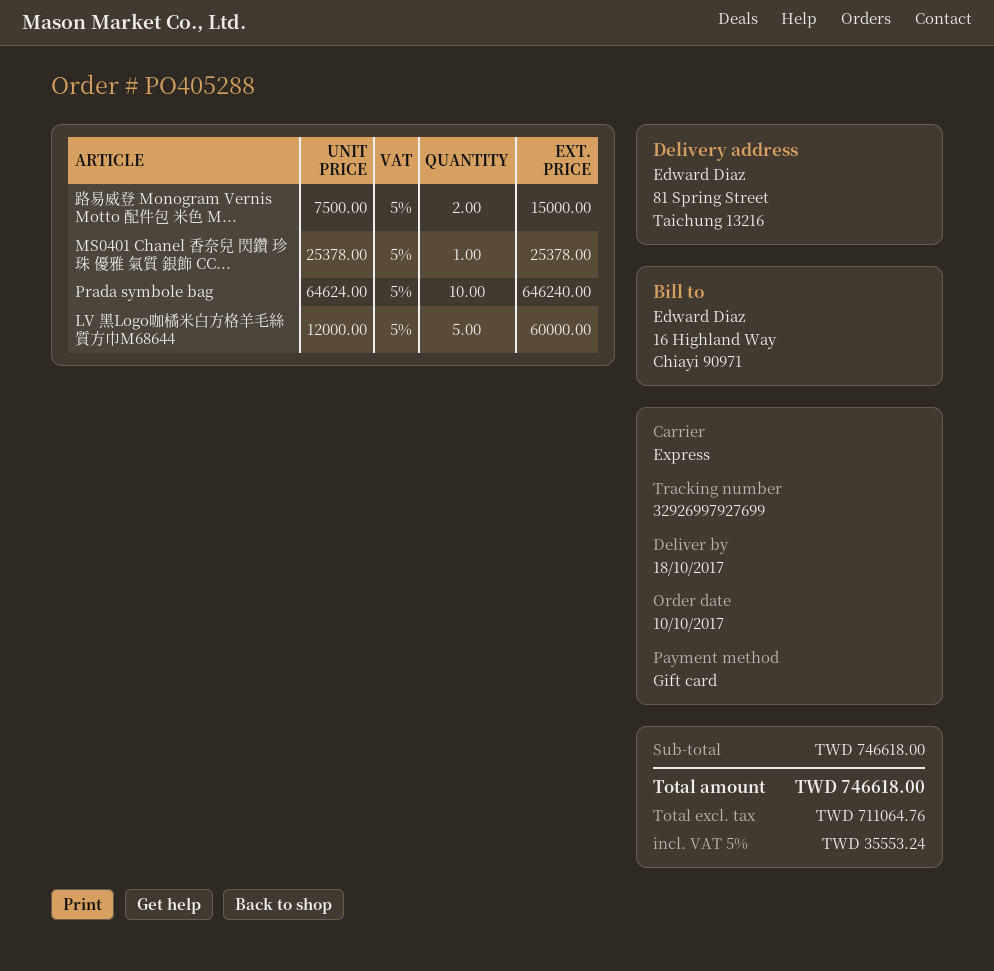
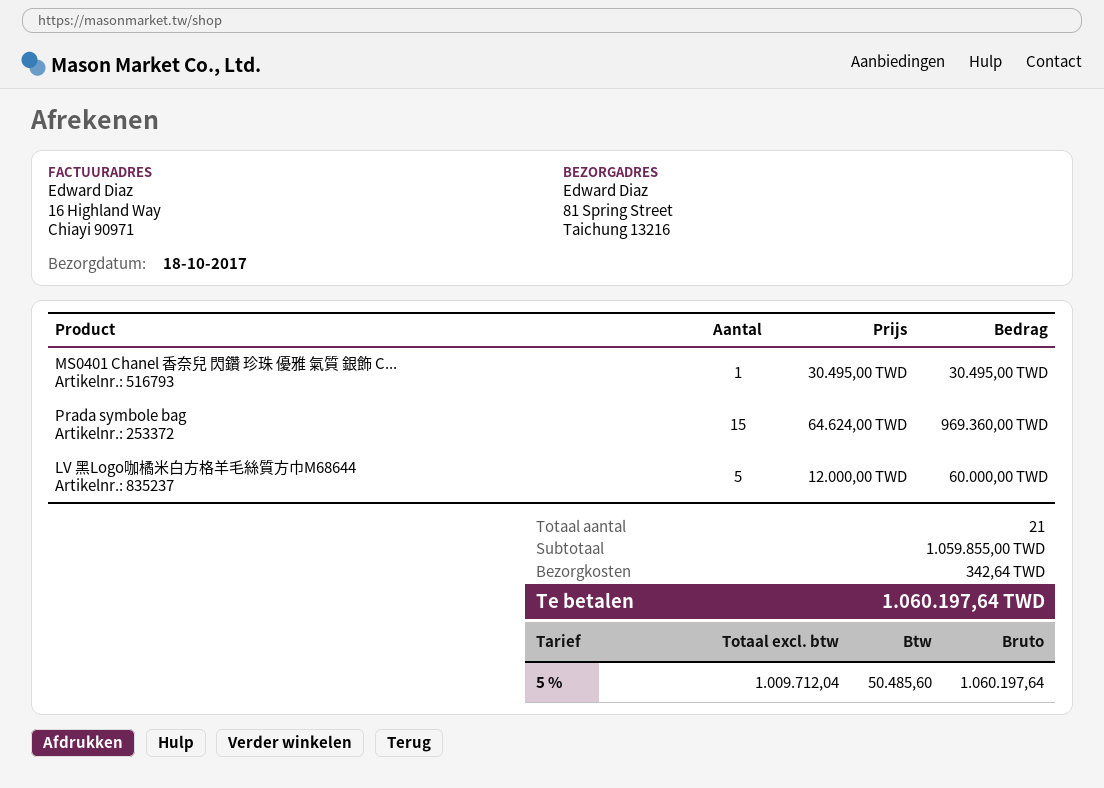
路易威登 Monogram Vernis Motto 配件包 米色 M...: 2 x 7500.00 = 15000.00 -> none
MS0401 Chanel 香奈兒 閃鑽 珍珠 優雅 氣質 銀飾 CC...: 1 x 25378.00 = 25378.00 -> 1 x 30495.00 = 30495.00
Prada symbole bag: 10 x 64624.00 = 646240.00 -> 15 x 64624.00 = 969360.00
subtotal: 746618.00 -> 1059855.00
shipping: none -> 342.64
net: 711064.76 -> 1009712.04
tax: 5% = 35553.24 -> 5% = 50485.60
total: 746618.00 -> 1060197.64

